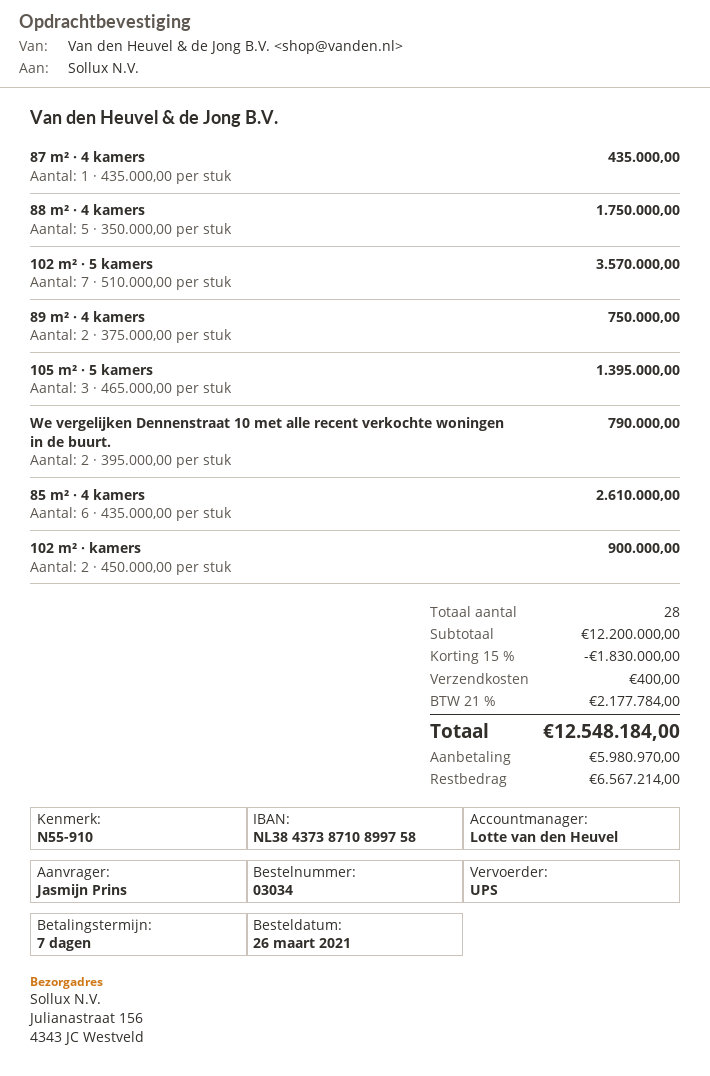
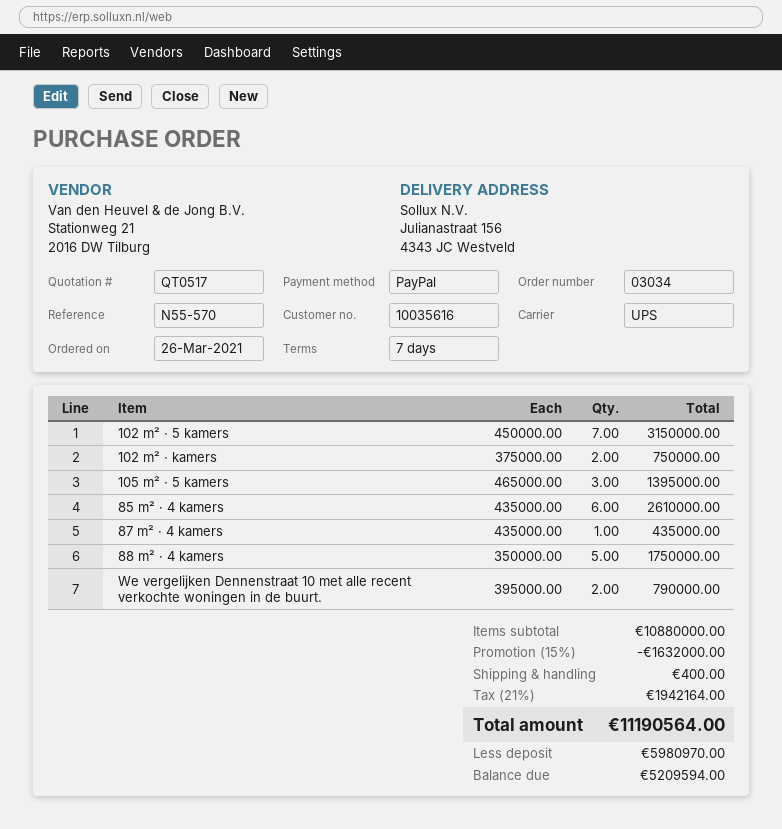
reference: N55-910 -> N55-570
102 m² · 5 kamers: 7 x 510000.00 = 3570000.00 -> 7 x 450000.00 = 3150000.00
89 m² · 4 kamers: 2 x 375000.00 = 750000.00 -> none
102 m² · kamers: 2 x 450000.00 = 900000.00 -> 2 x 375000.00 = 750000.00
subtotal: 12200000.00 -> 10880000.00
discount: 15% = 1830000.00 -> 15% = 1632000.00
tax: 21% = 2177784.00 -> 21% = 1942164.00
total: 12548184.00 -> 11190564.00
balance: 6567214.00 -> 5209594.00

